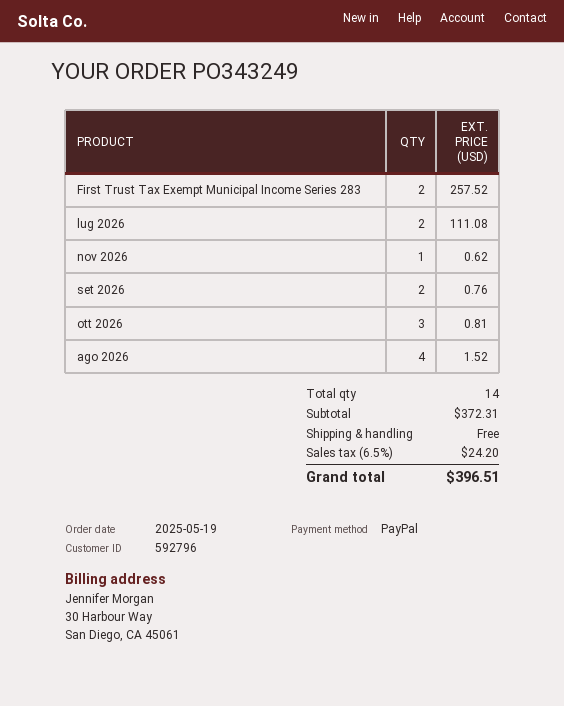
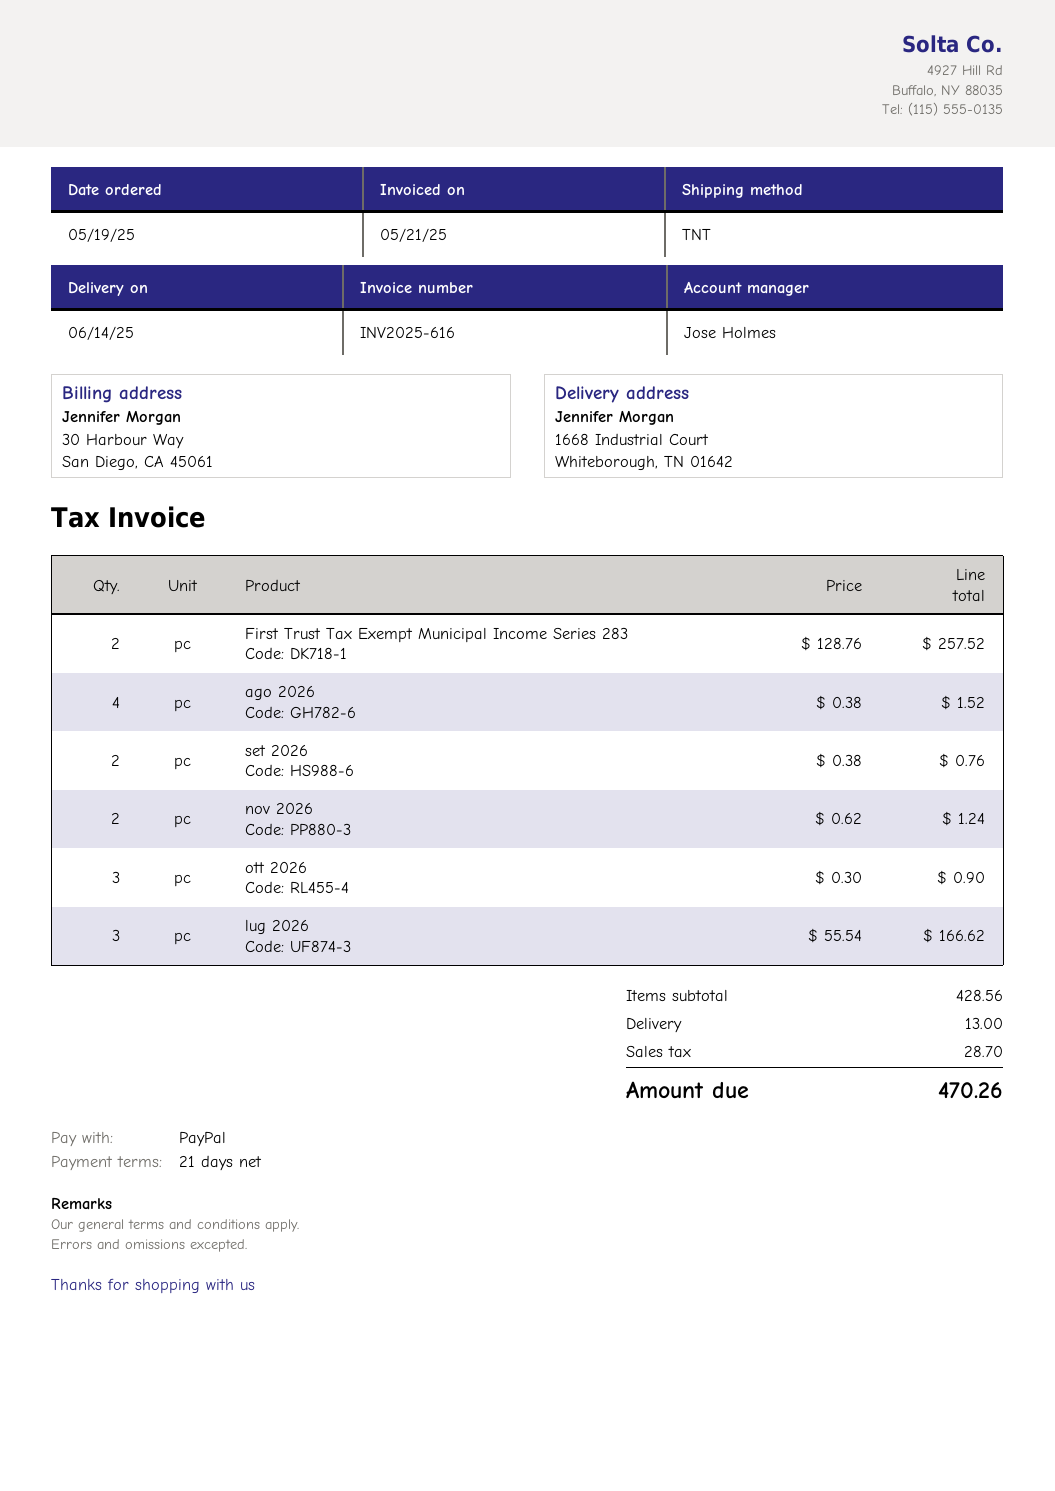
lug 2026: 2 for 111.08 -> 3 for 166.62
nov 2026: 1 for 0.62 -> 2 for 1.24
ott 2026: 3 for 0.81 -> 3 for 0.90
subtotal: 372.31 -> 428.56
shipping: 0.00 -> 13.00
tax: 24.20 -> 28.70
total: 396.51 -> 470.26

